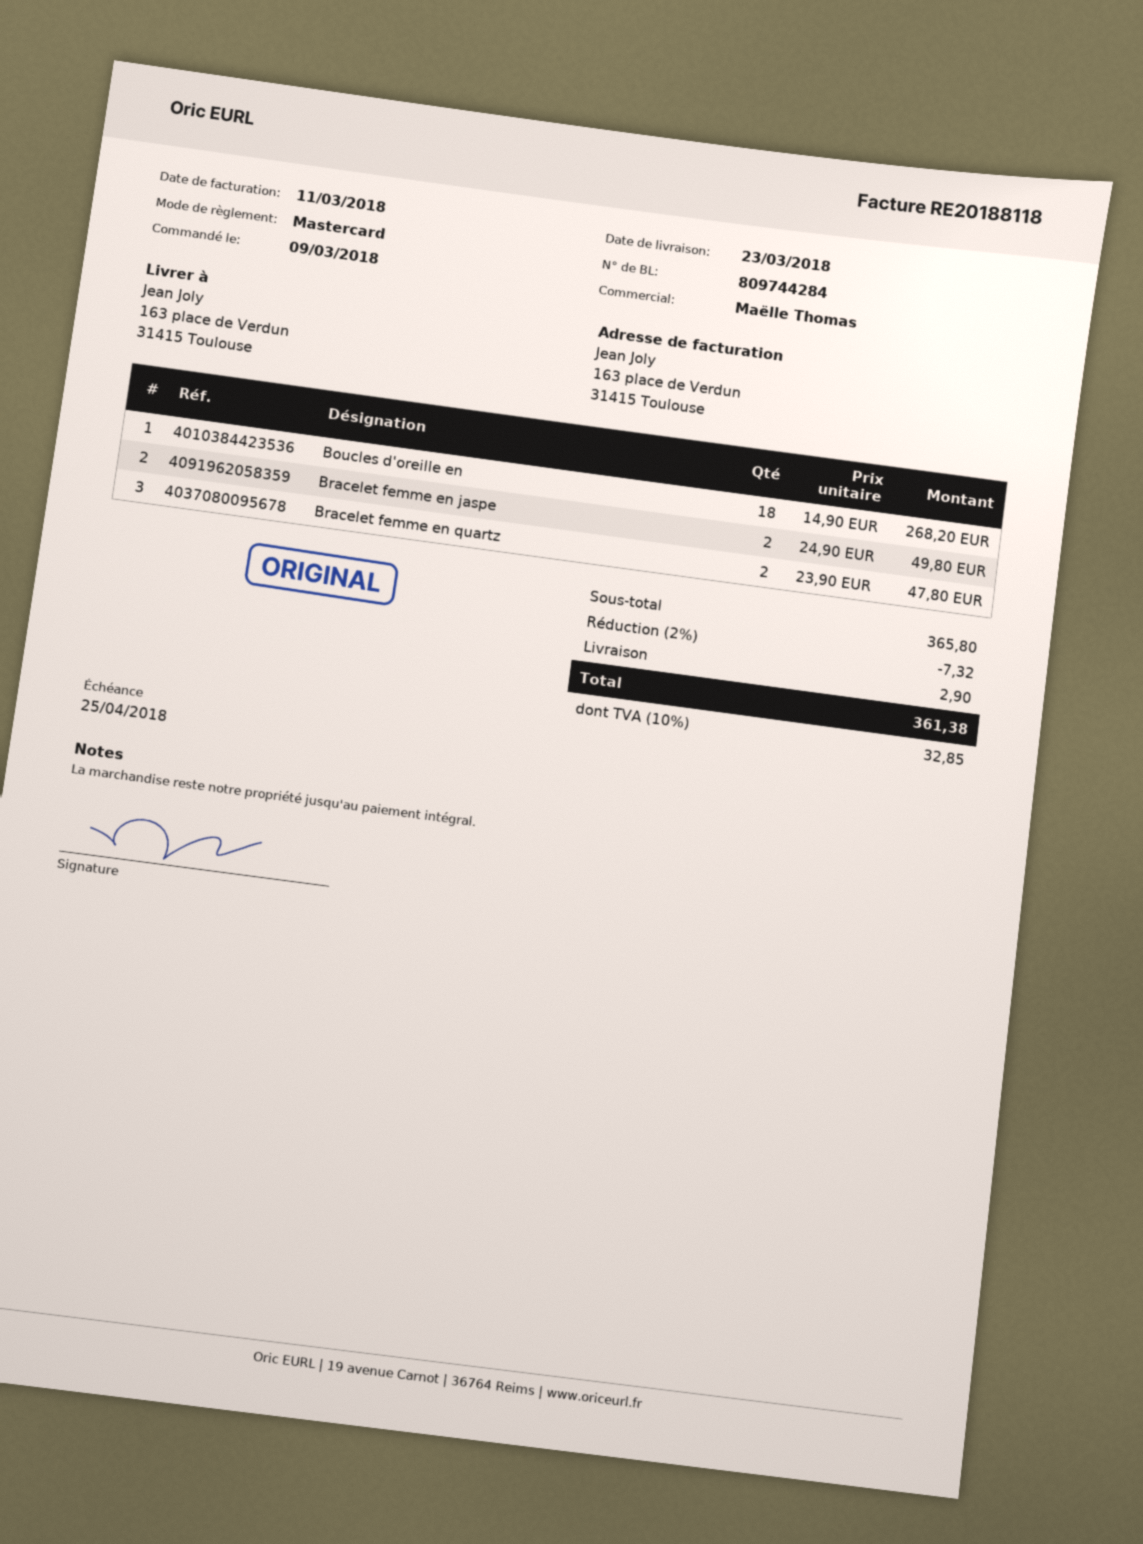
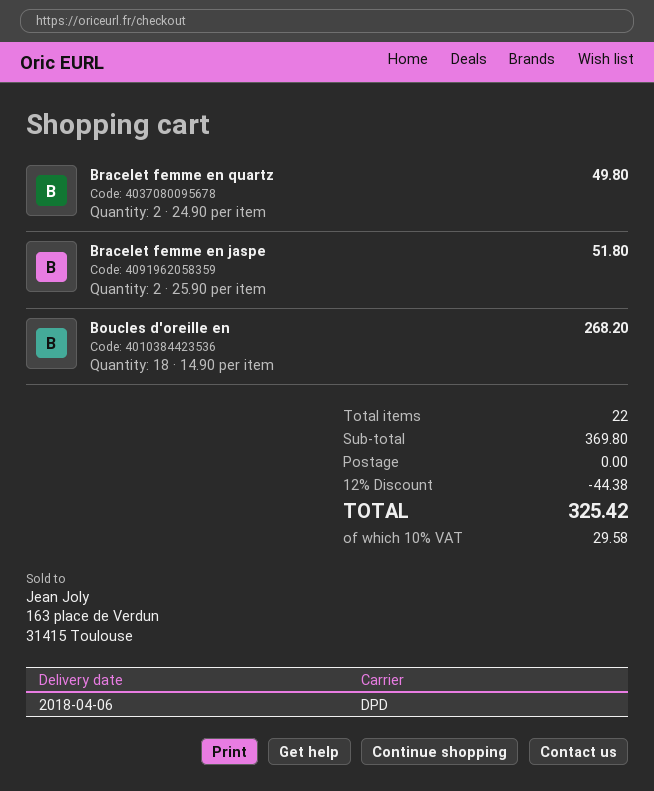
delivery date: 2018-03-23 -> 2018-04-06
Bracelet femme en jaspe: 2 x 24.90 = 49.80 -> 2 x 25.90 = 51.80
Bracelet femme en quartz: 2 x 23.90 = 47.80 -> 2 x 24.90 = 49.80
subtotal: 365.80 -> 369.80
discount: 2% = 7.32 -> 12% = 44.38
shipping: 2.90 -> 0.00
tax: 10% = 32.85 -> 10% = 29.58
total: 361.38 -> 325.42

